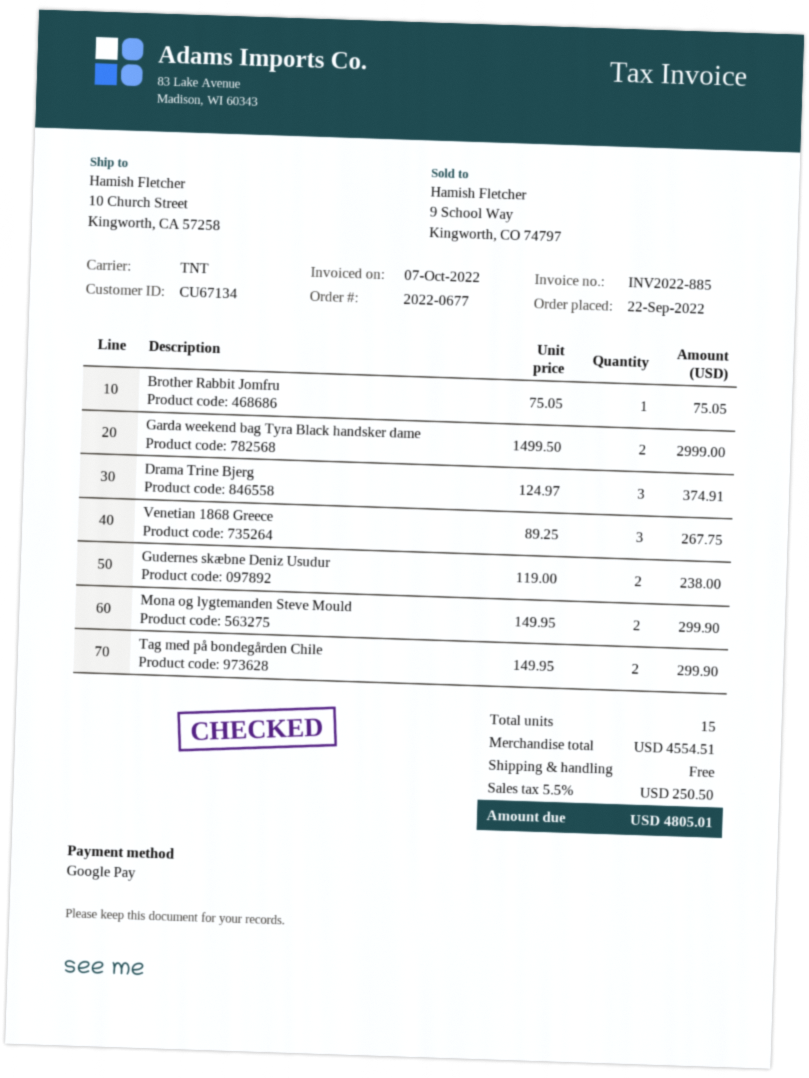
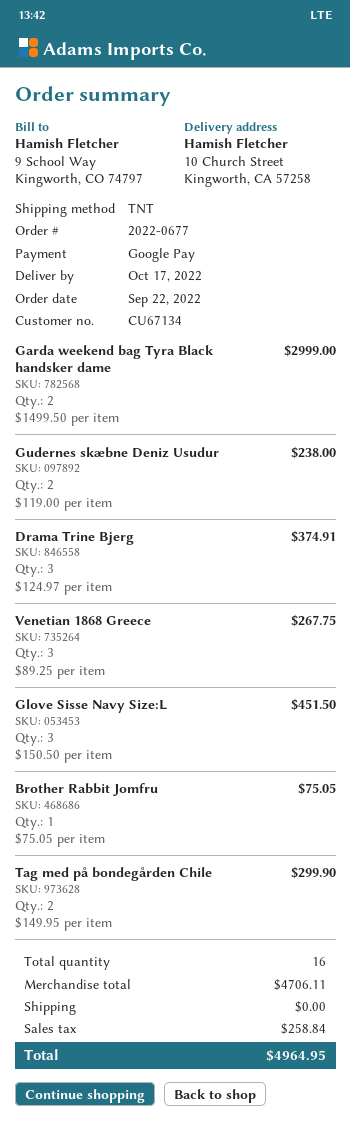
Mona og lygtemanden Steve Mould: 2 x 149.95 = 299.90 -> none
Glove Sisse Navy Size:L: none -> 3 x 150.50 = 451.50
total quantity: 15 -> 16
subtotal: 4554.51 -> 4706.11
tax: 250.50 -> 258.84
total: 4805.01 -> 4964.95

